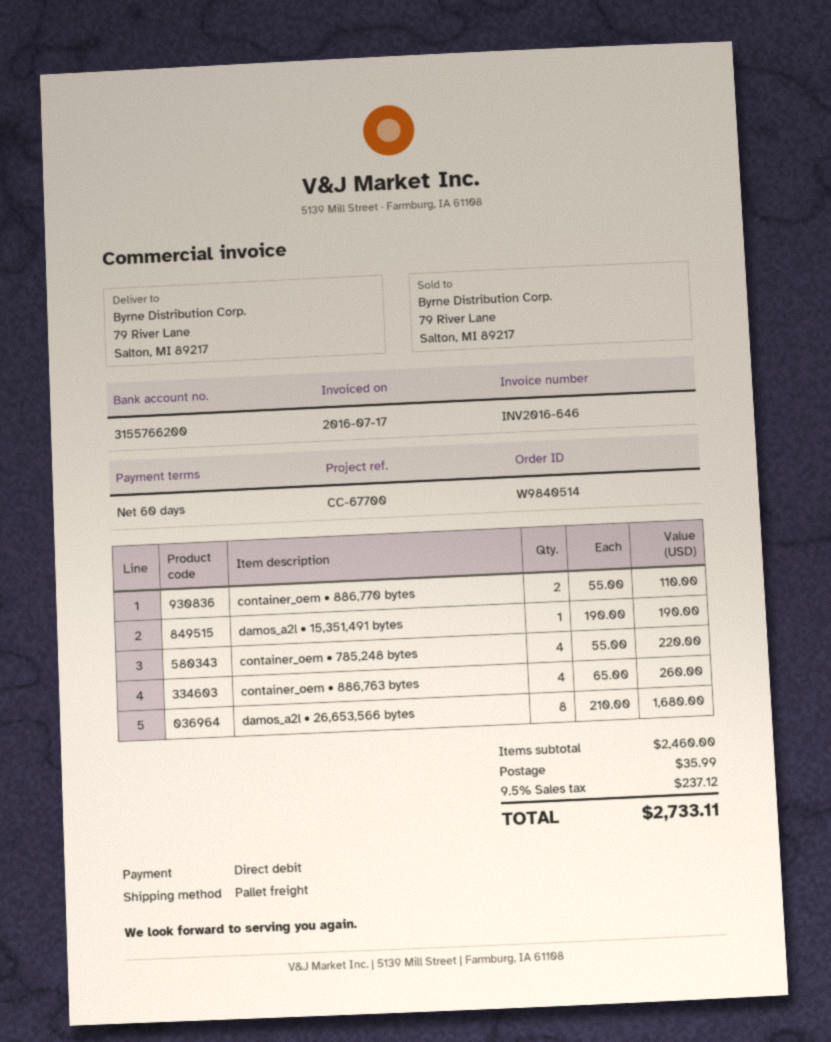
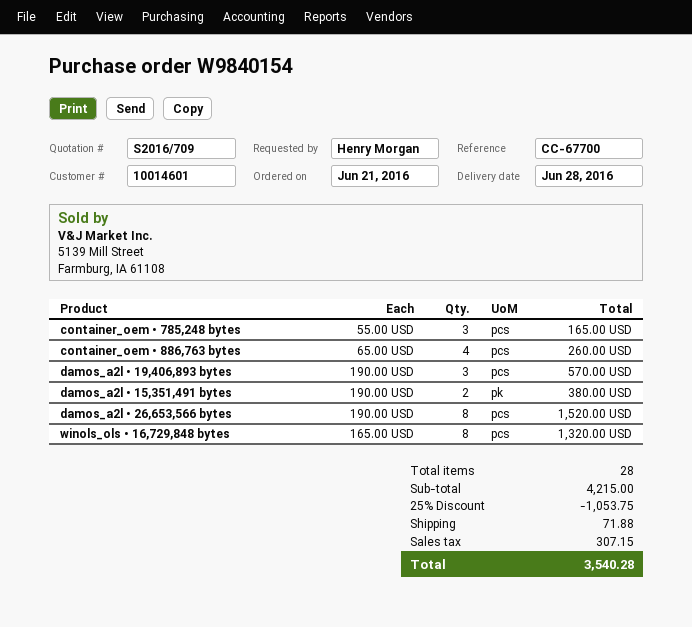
order number: W9840514 -> W9840154
container_oem • 886,770 bytes: 2 x 55.00 = 110.00 -> none
damos_a2l • 15,351,491 bytes: 1 x 190.00 = 190.00 -> 2 x 190.00 = 380.00
container_oem • 785,248 bytes: 4 x 55.00 = 220.00 -> 3 x 55.00 = 165.00
damos_a2l • 26,653,566 bytes: 8 x 210.00 = 1680.00 -> 8 x 190.00 = 1520.00
damos_a2l • 19,406,893 bytes: none -> 3 x 190.00 = 570.00
winols_ols • 16,729,848 bytes: none -> 8 x 165.00 = 1320.00
subtotal: 2460.00 -> 4215.00
discount: none -> 25% = 1053.75
shipping: 35.99 -> 71.88
tax: 237.12 -> 307.15
total: 2733.11 -> 3540.28

